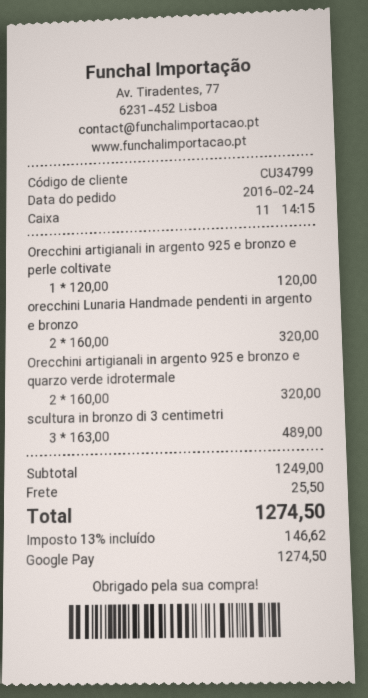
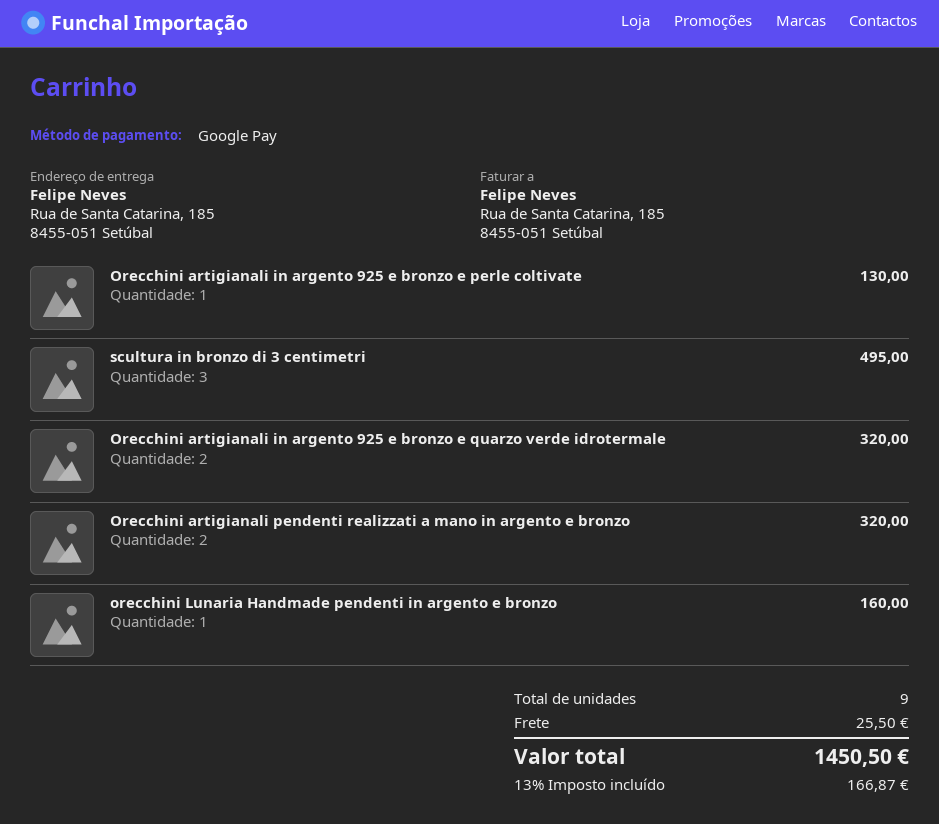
Orecchini artigianali in argento 925 e bronzo e perle coltivate: 1 for 120.00 -> 1 for 130.00
orecchini Lunaria Handmade pendenti in argento e bronzo: 2 for 320.00 -> 1 for 160.00
scultura in bronzo di 3 centimetri: 3 for 489.00 -> 3 for 495.00
Orecchini artigianali pendenti realizzati a mano in argento e bronzo: none -> 2 for 320.00
tax: 13% = 146.62 -> 13% = 166.87
total: 1274.50 -> 1450.50

